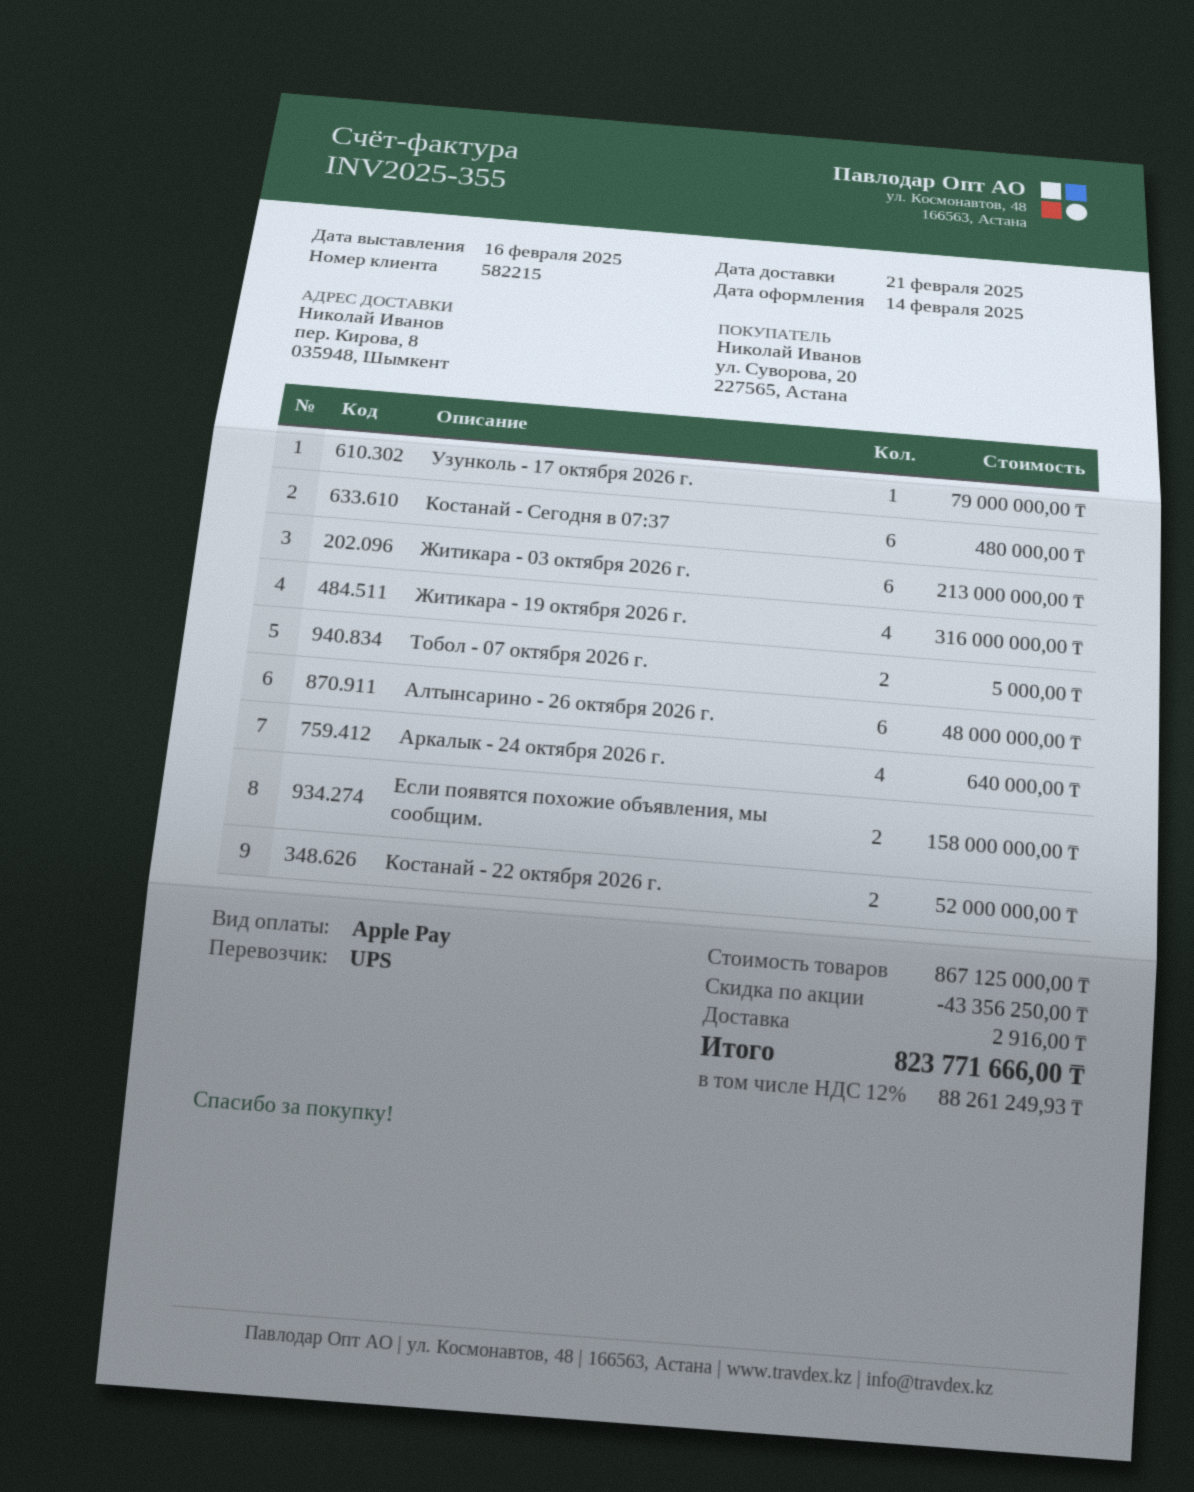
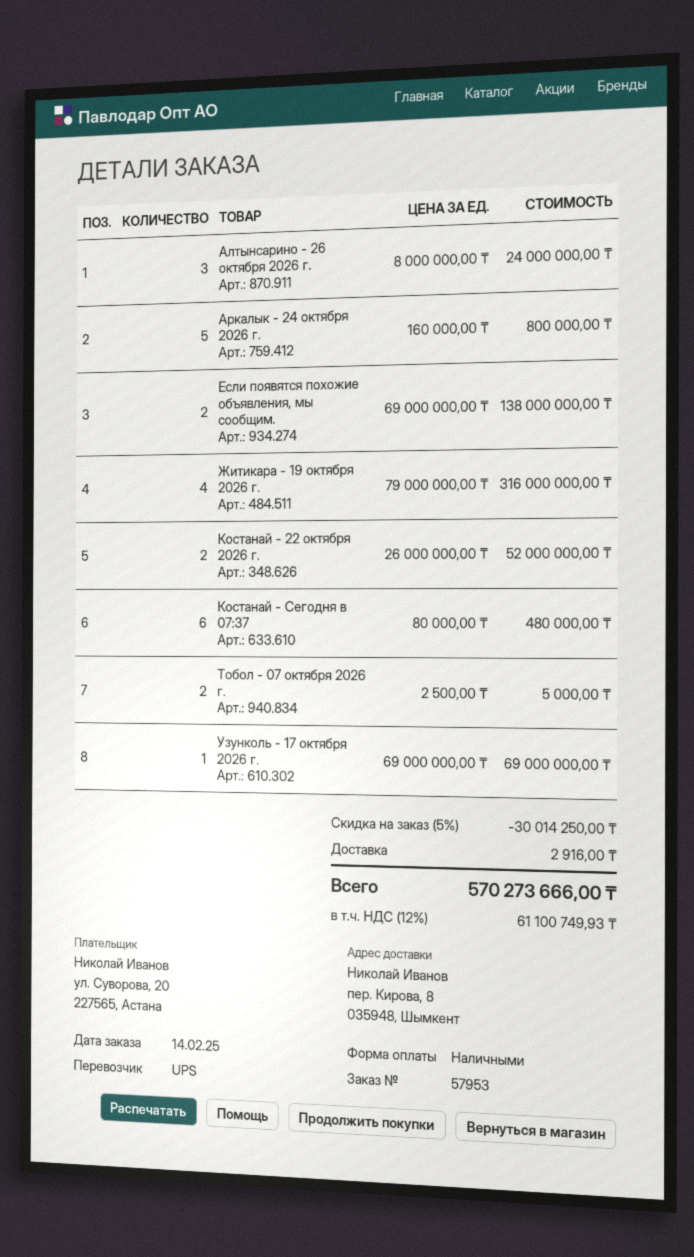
payment method: Apple Pay -> cash
Узунколь - 17 октября 2026 г.: 1 for 79000000.00 -> 1 for 69000000.00
Житикара - 03 октября 2026 г.: 6 for 213000000.00 -> none
Алтынсарино - 26 октября 2026 г.: 6 for 48000000.00 -> 3 for 24000000.00
Аркалык - 24 октября 2026 г.: 4 for 640000.00 -> 5 for 800000.00
Если появятся похожие объявления, мы сообщим.: 2 for 158000000.00 -> 2 for 138000000.00
discount: 43356250.00 -> 30014250.00
tax: 12% = 88261249.93 -> 12% = 61100749.93
total: 823771666.00 -> 570273666.00

